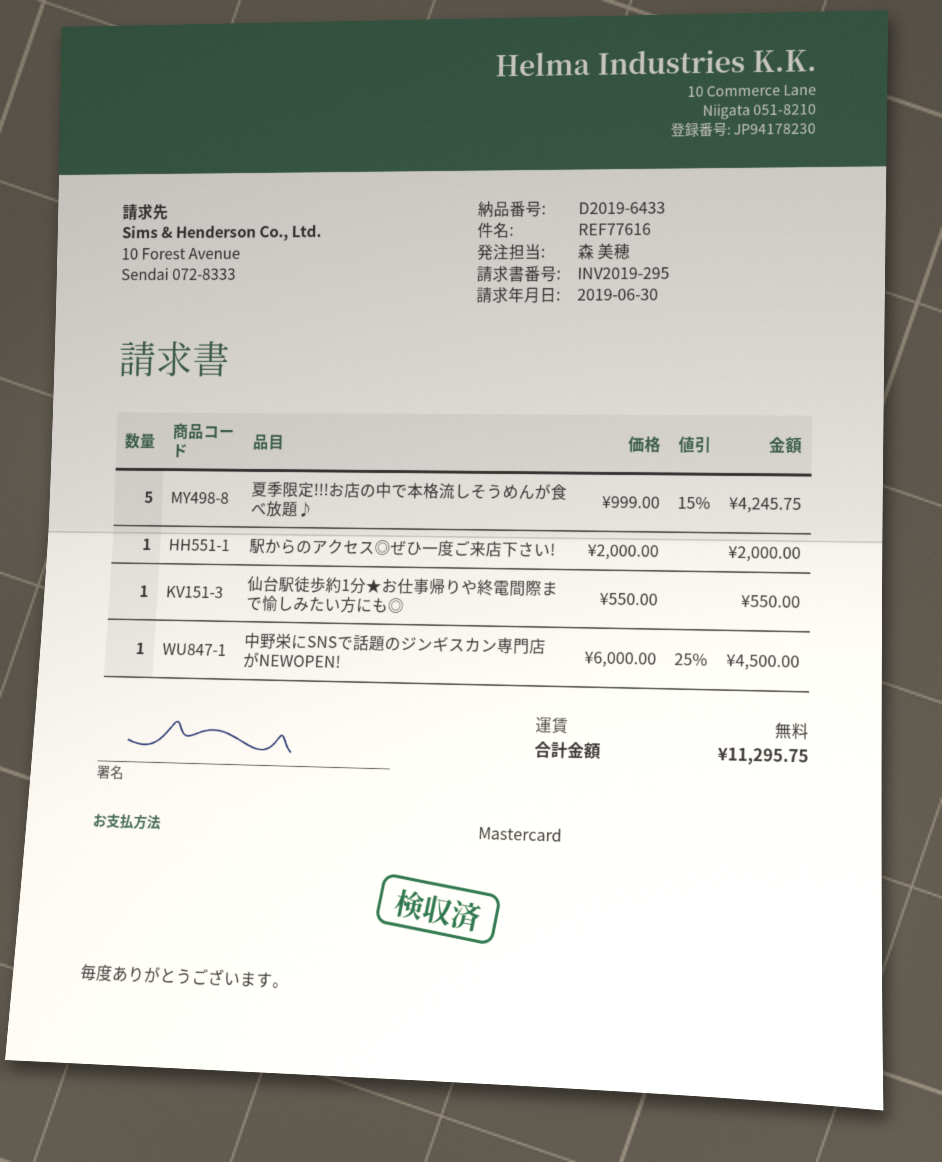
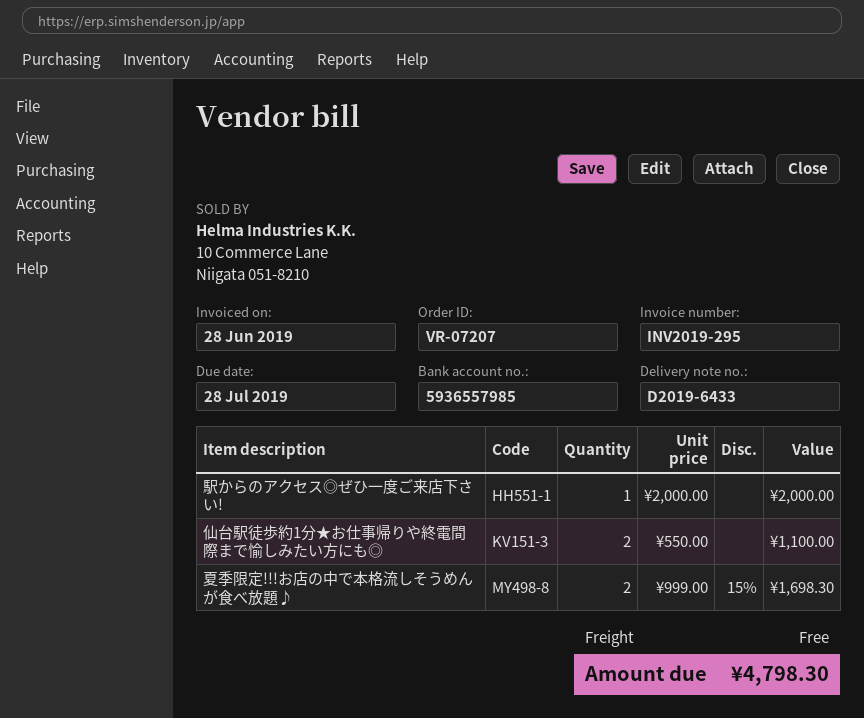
invoice date: 2019-06-30 -> 2019-06-28
夏季限定!!!お店の中で本格流しそうめんが食べ放題♪: 5 x 999.00 - 15% = 4245.75 -> 2 x 999.00 - 15% = 1698.30
仙台駅徒歩約1分★お仕事帰りや終電間際まで愉しみたい方にも◎: 1 x 550.00 = 550.00 -> 2 x 550.00 = 1100.00
中野栄にSNSで話題のジンギスカン専門店がNEWOPEN!: 1 x 6000.00 - 25% = 4500.00 -> none
total: 11295.75 -> 4798.30

